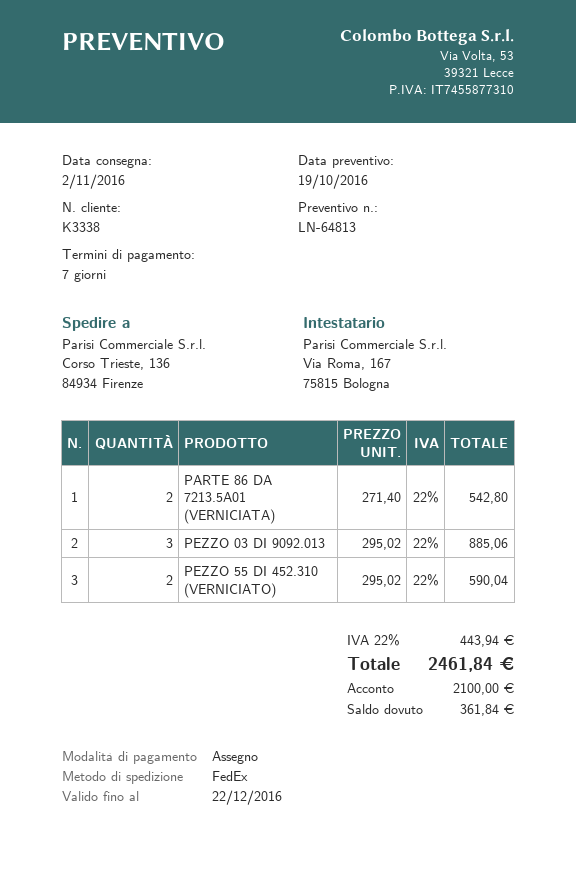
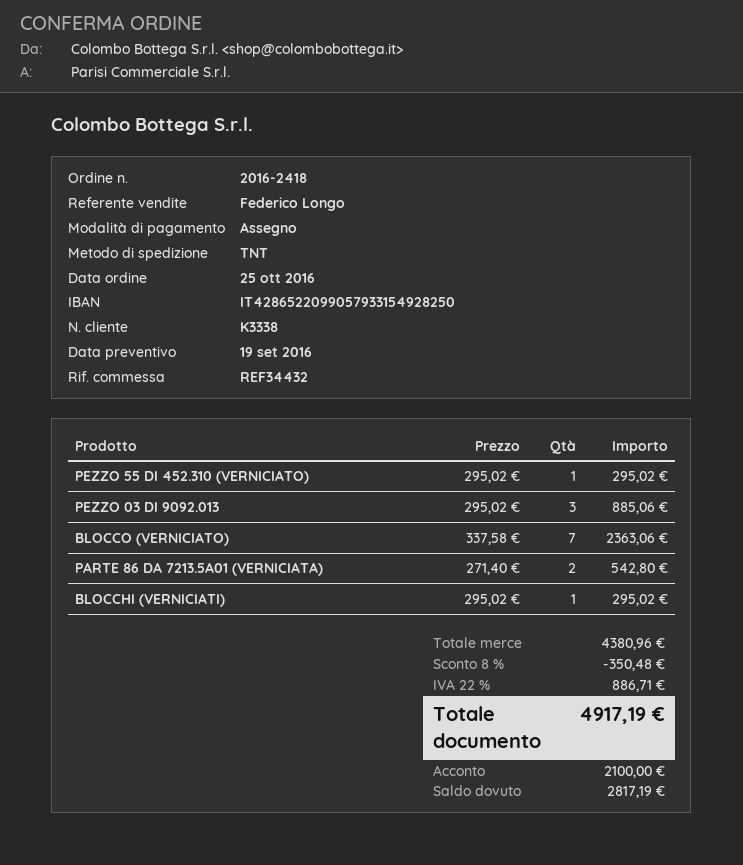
quote date: 2016-10-19 -> 2016-09-19
shipping method: FedEx -> TNT
PEZZO 55 DI 452.310 (VERNICIATO): 2 x 295.02 = 590.04 -> 1 x 295.02 = 295.02
BLOCCO (VERNICIATO): none -> 7 x 337.58 = 2363.06
BLOCCHI (VERNICIATI): none -> 1 x 295.02 = 295.02
discount: none -> 8% = 350.48
tax: 22% = 443.94 -> 22% = 886.71
total: 2461.84 -> 4917.19
balance: 361.84 -> 2817.19

